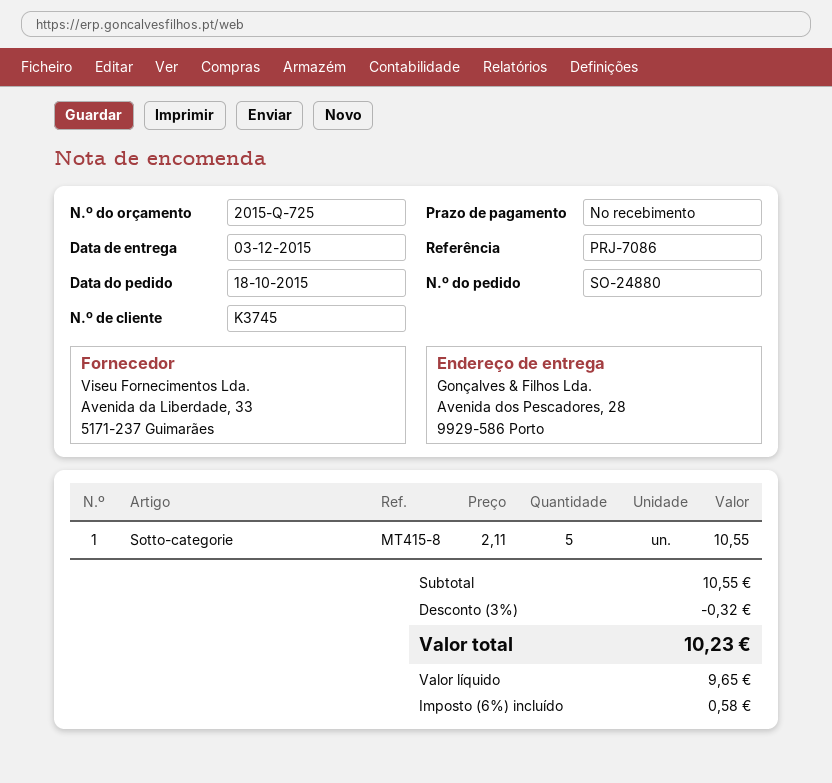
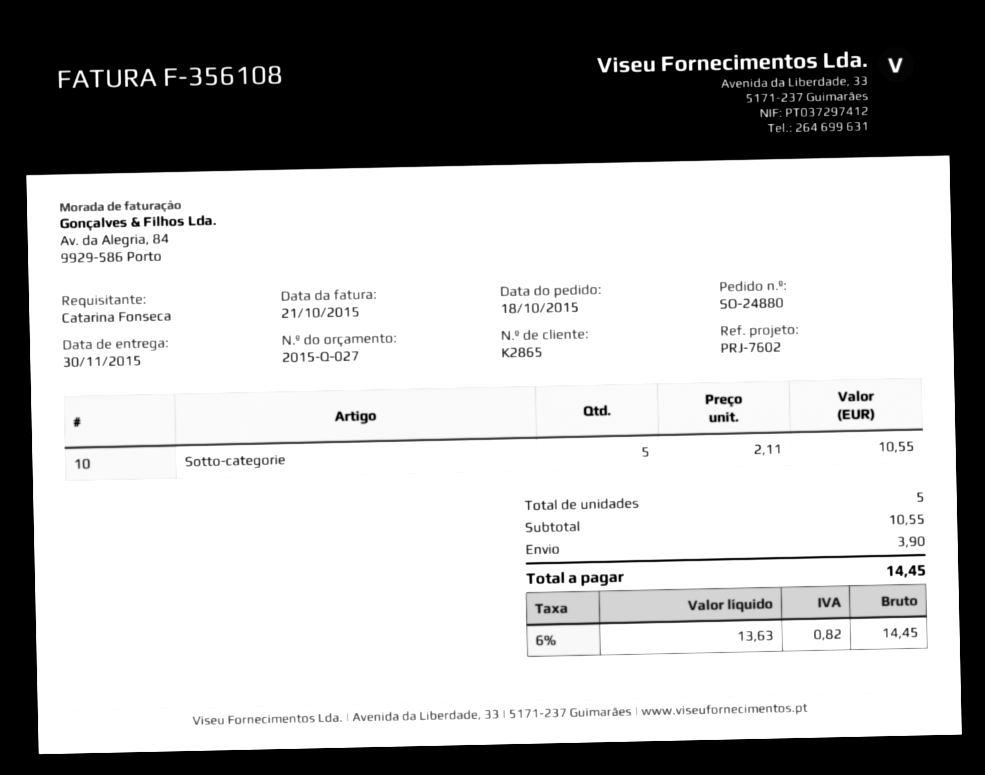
quote number: 2015-Q-725 -> 2015-Q-027
delivery date: 2015-12-03 -> 2015-11-30
customer number: K3745 -> K2865
reference: PRJ-7086 -> PRJ-7602
discount: 3% = 0.32 -> none
shipping: none -> 3.90
net: 9.65 -> 13.63
tax: 6% = 0.58 -> 6% = 0.82
total: 10.23 -> 14.45

